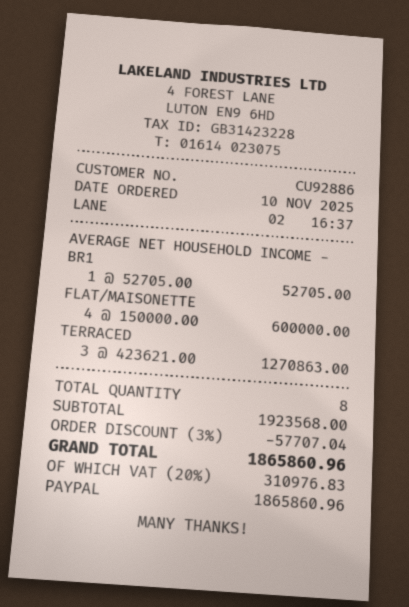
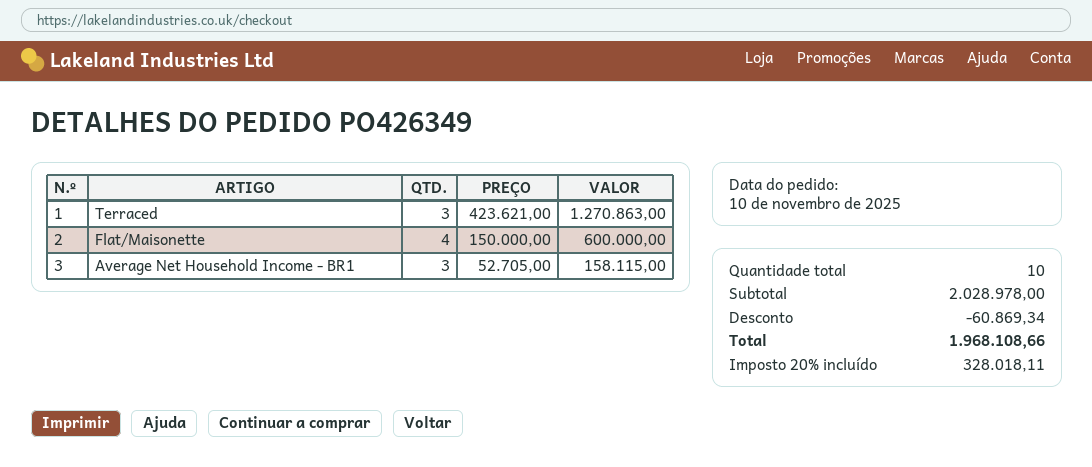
AVERAGE NET HOUSEHOLD INCOME - BR1: 1 x 52705.00 = 52705.00 -> 3 x 52705.00 = 158115.00
total quantity: 8 -> 10
subtotal: 1923568.00 -> 2028978.00
discount: 57707.04 -> 60869.34
tax: 20% = 310976.83 -> 20% = 328018.11
total: 1865860.96 -> 1968108.66

